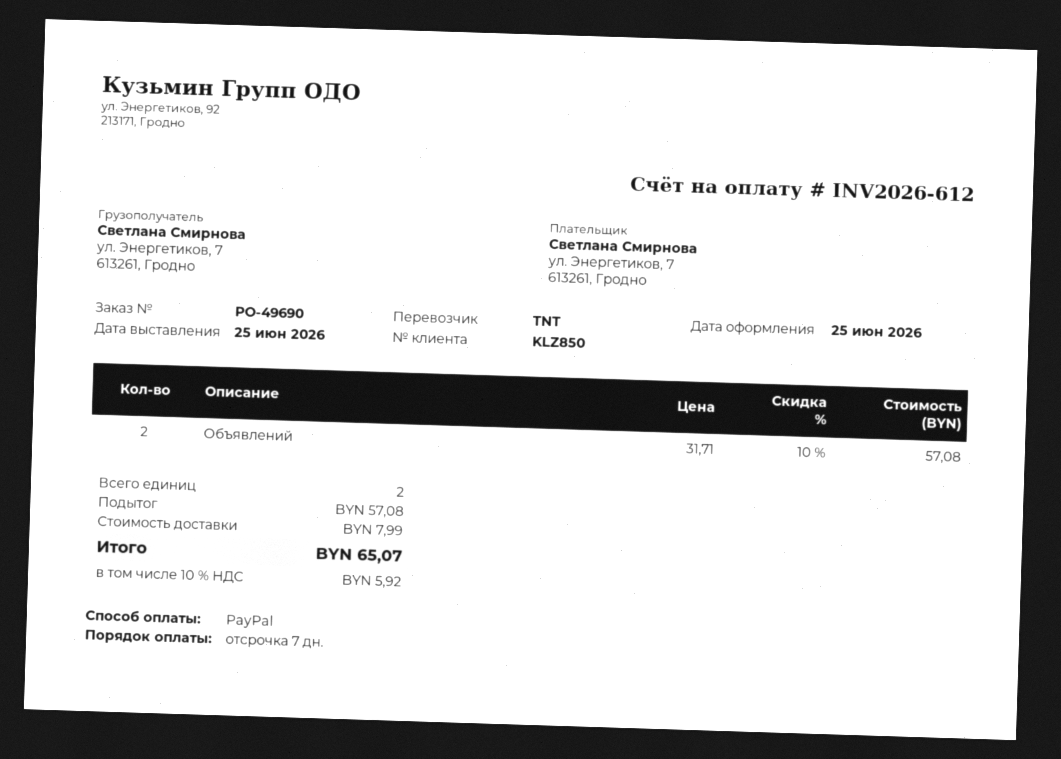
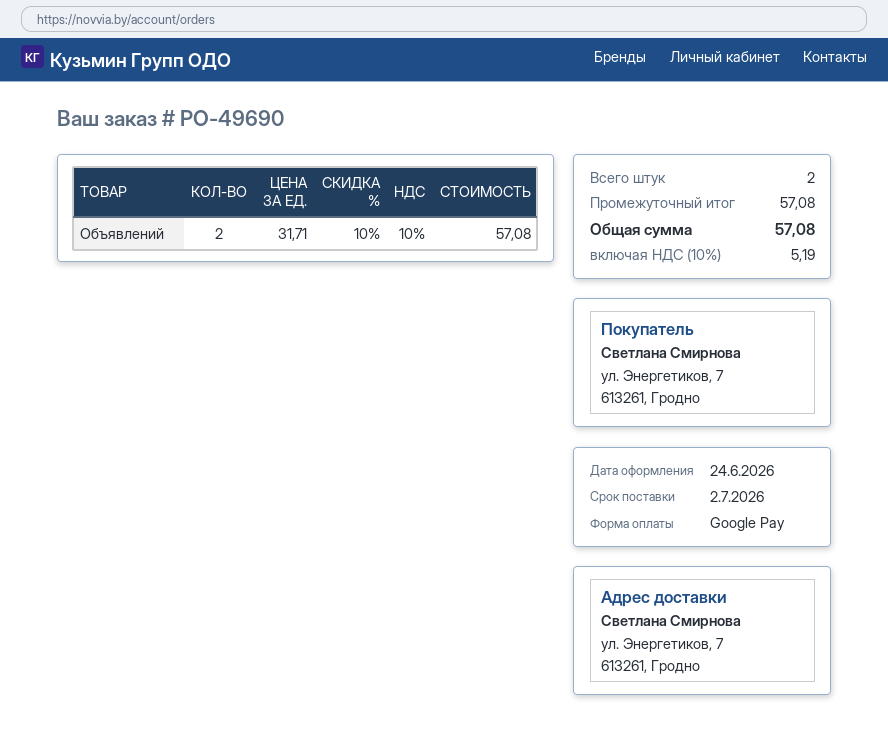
order date: 2026-06-25 -> 2026-06-24
payment method: PayPal -> Google Pay
shipping: 7.99 -> none
tax: 10% = 5.92 -> 10% = 5.19
total: 65.07 -> 57.08

